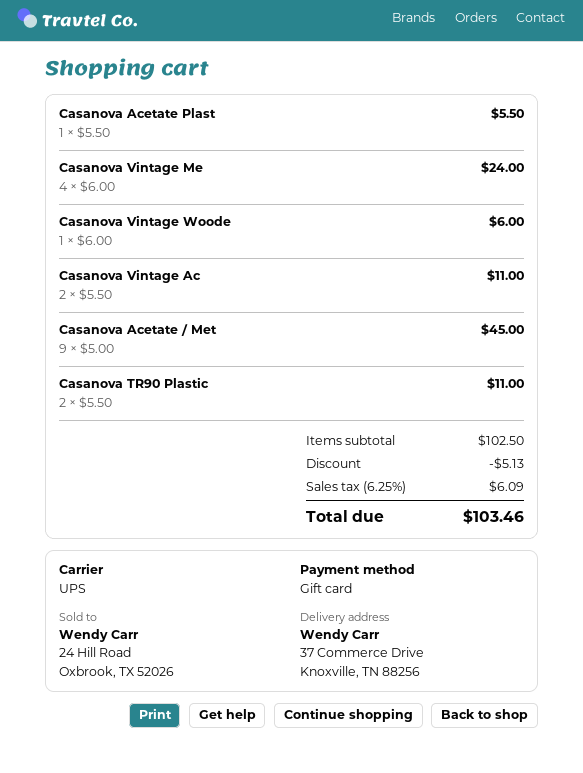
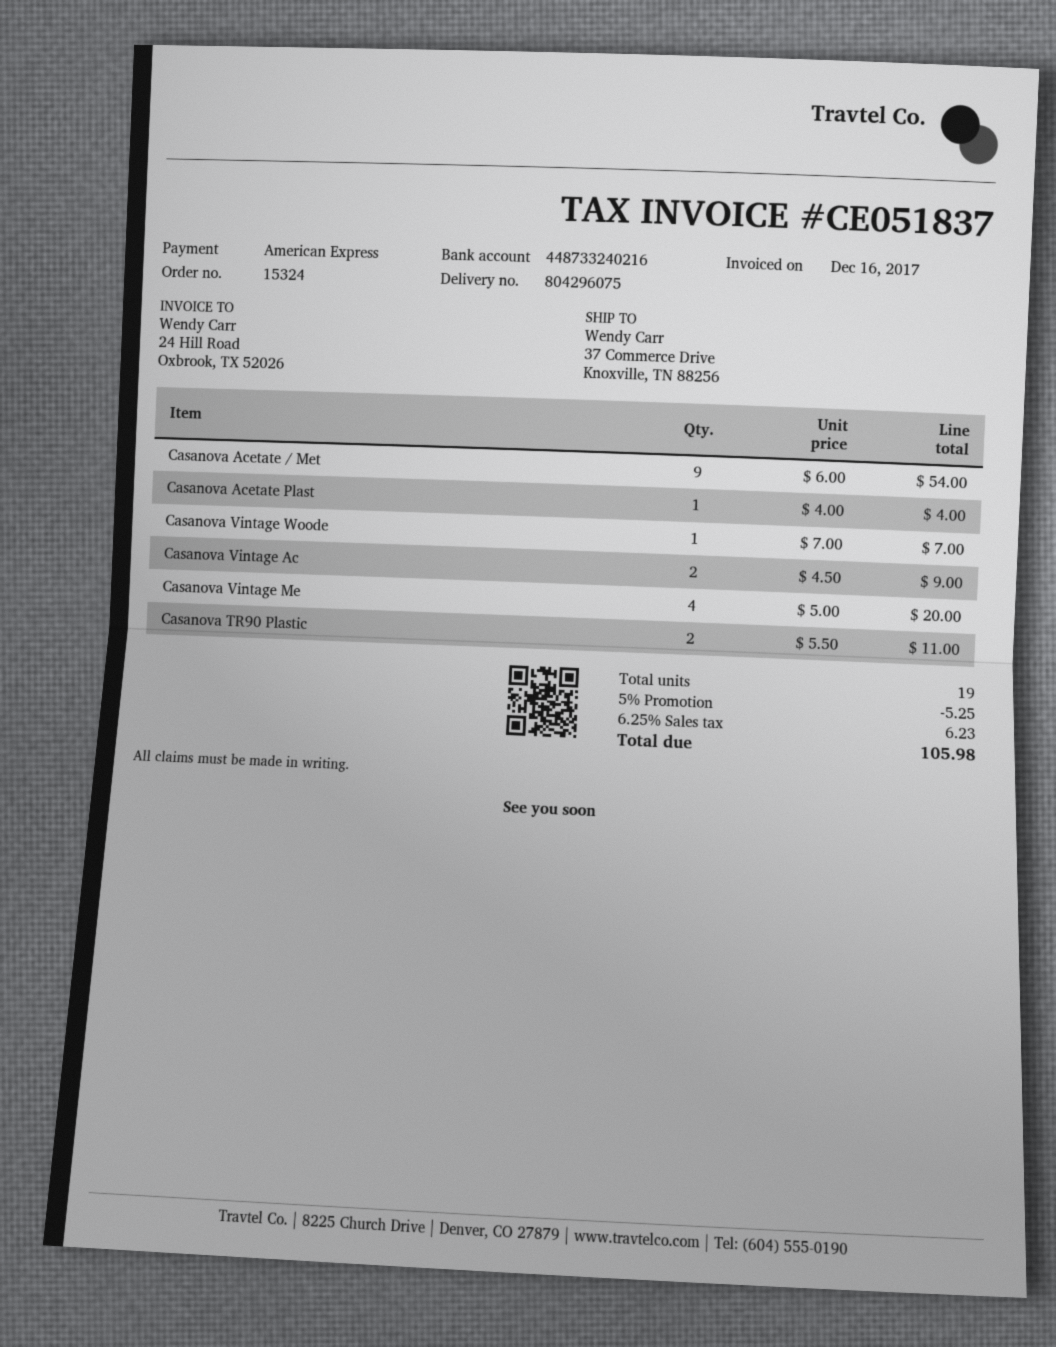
payment method: gift card -> American Express
Casanova Acetate Plast: 1 x 5.50 = 5.50 -> 1 x 4.00 = 4.00
Casanova Vintage Me: 4 x 6.00 = 24.00 -> 4 x 5.00 = 20.00
Casanova Vintage Woode: 1 x 6.00 = 6.00 -> 1 x 7.00 = 7.00
Casanova Vintage Ac: 2 x 5.50 = 11.00 -> 2 x 4.50 = 9.00
Casanova Acetate / Met: 9 x 5.00 = 45.00 -> 9 x 6.00 = 54.00
discount: 5.13 -> 5.25
tax: 6.25% = 6.09 -> 6.25% = 6.23
total: 103.46 -> 105.98

